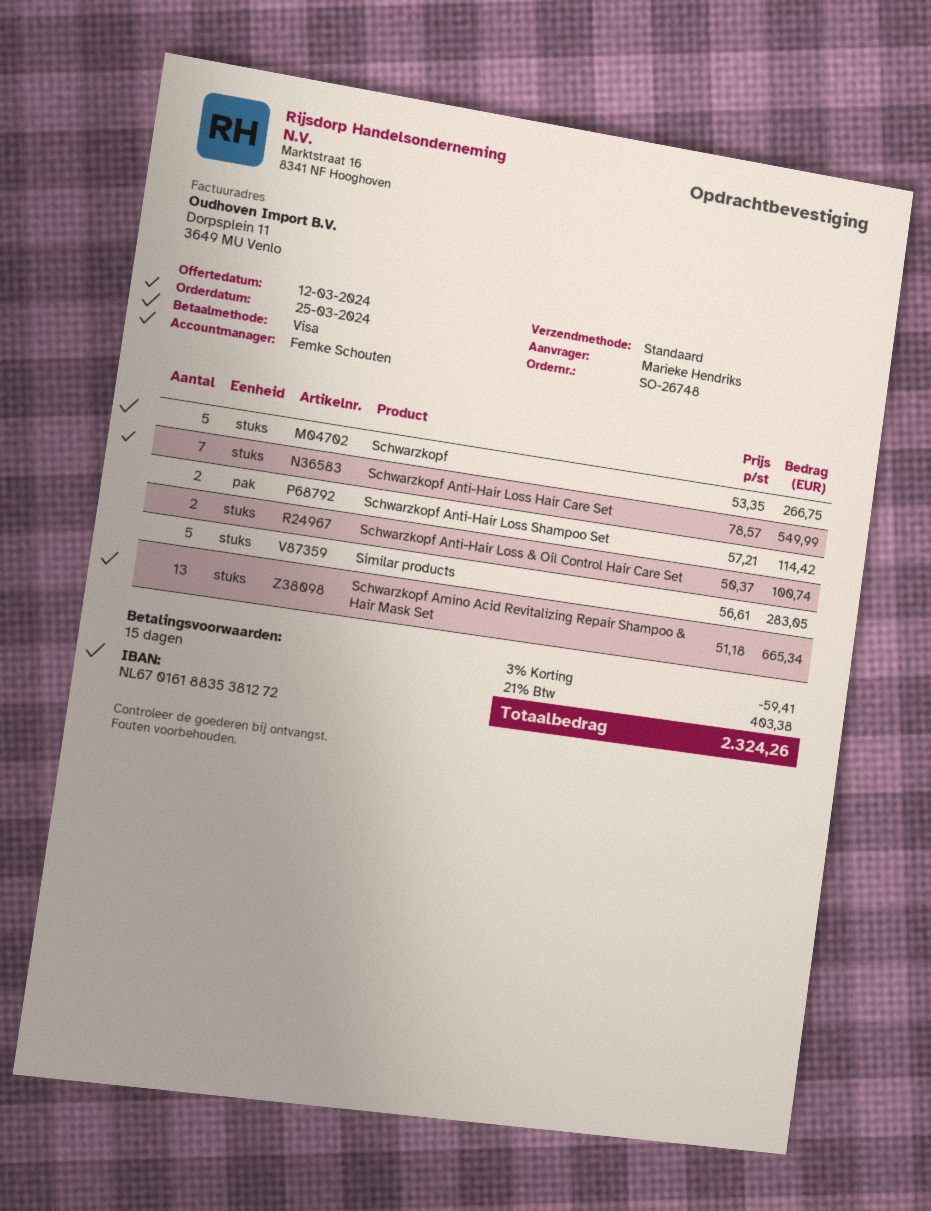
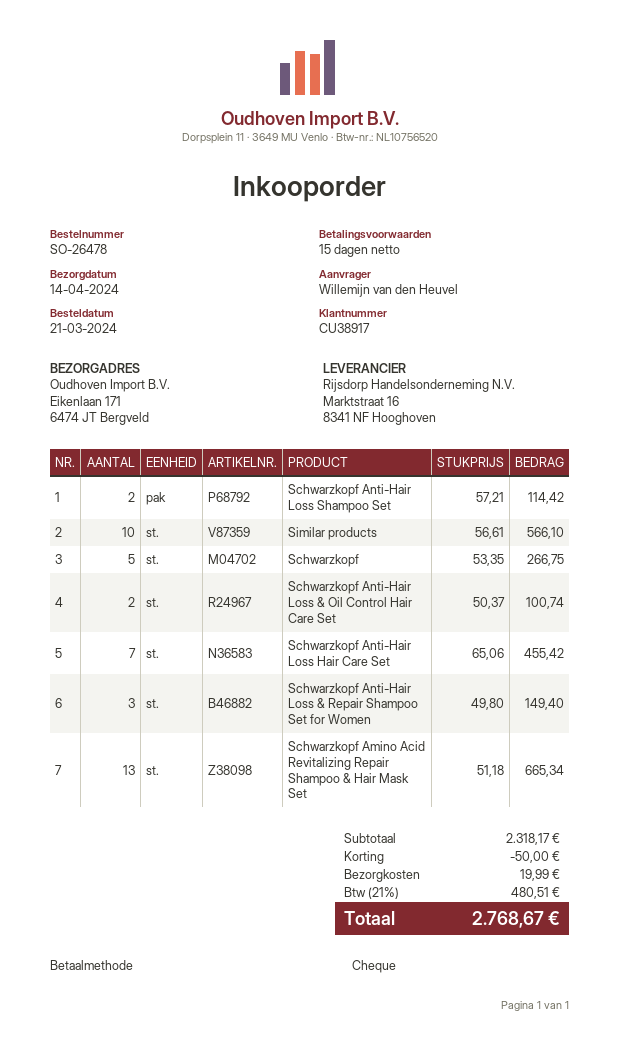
order number: SO-26748 -> SO-26478
order date: 2024-03-25 -> 2024-03-21
ordered by: Marieke Hendriks -> Willemijn van den Heuvel
payment method: Visa -> cheque
Schwarzkopf Anti-Hair Loss Hair Care Set: 7 x 78.57 = 549.99 -> 7 x 65.06 = 455.42
Similar products: 5 x 56.61 = 283.05 -> 10 x 56.61 = 566.10
Schwarzkopf Anti-Hair Loss & Repair Shampoo Set for Women: none -> 3 x 49.80 = 149.40
discount: 59.41 -> 50.00
shipping: none -> 19.99
tax: 21% = 403.38 -> 21% = 480.51
total: 2324.26 -> 2768.67

